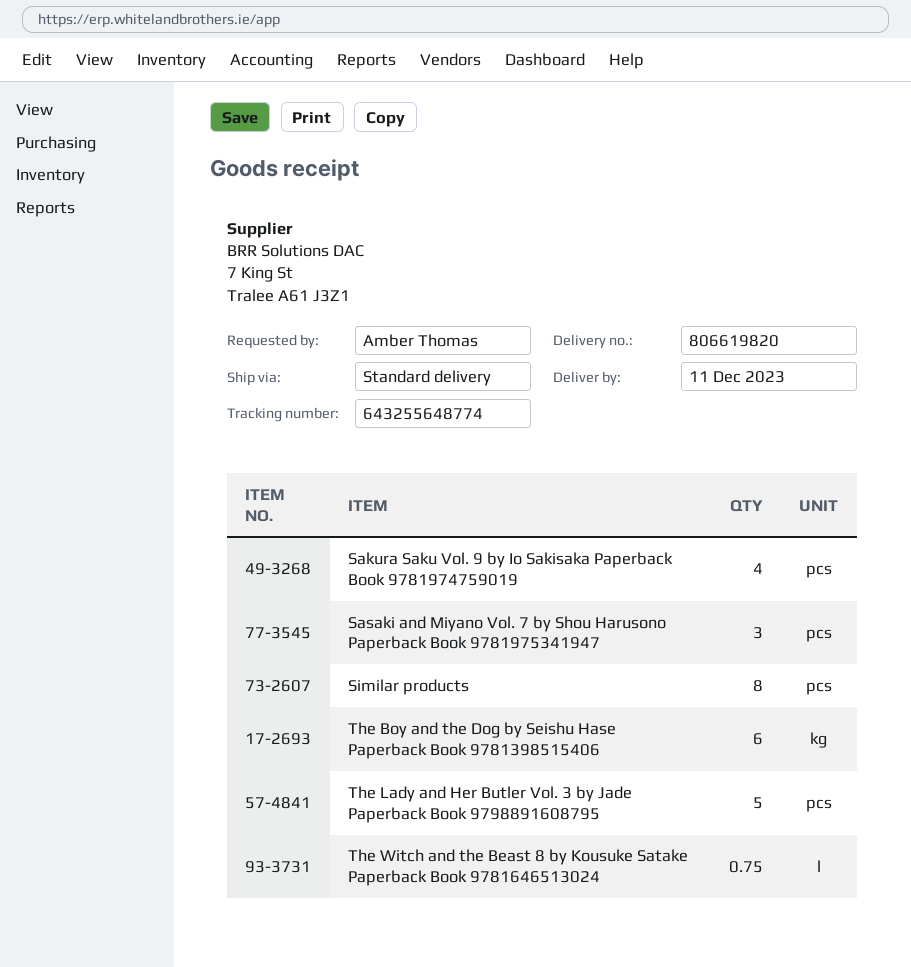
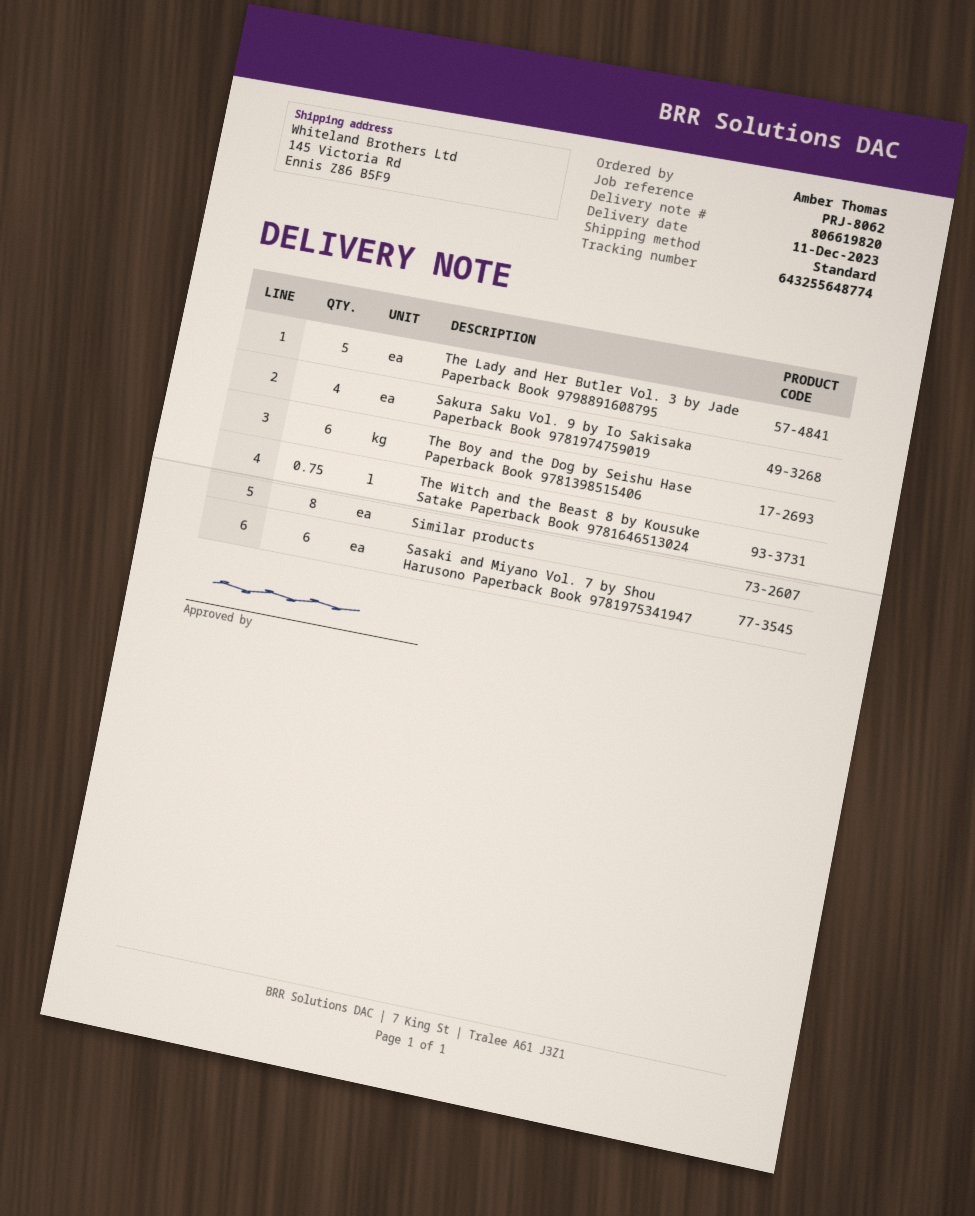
Sasaki and Miyano Vol. 7 by Shou Harusono Paperback Book 9781975341947: 3 -> 6

